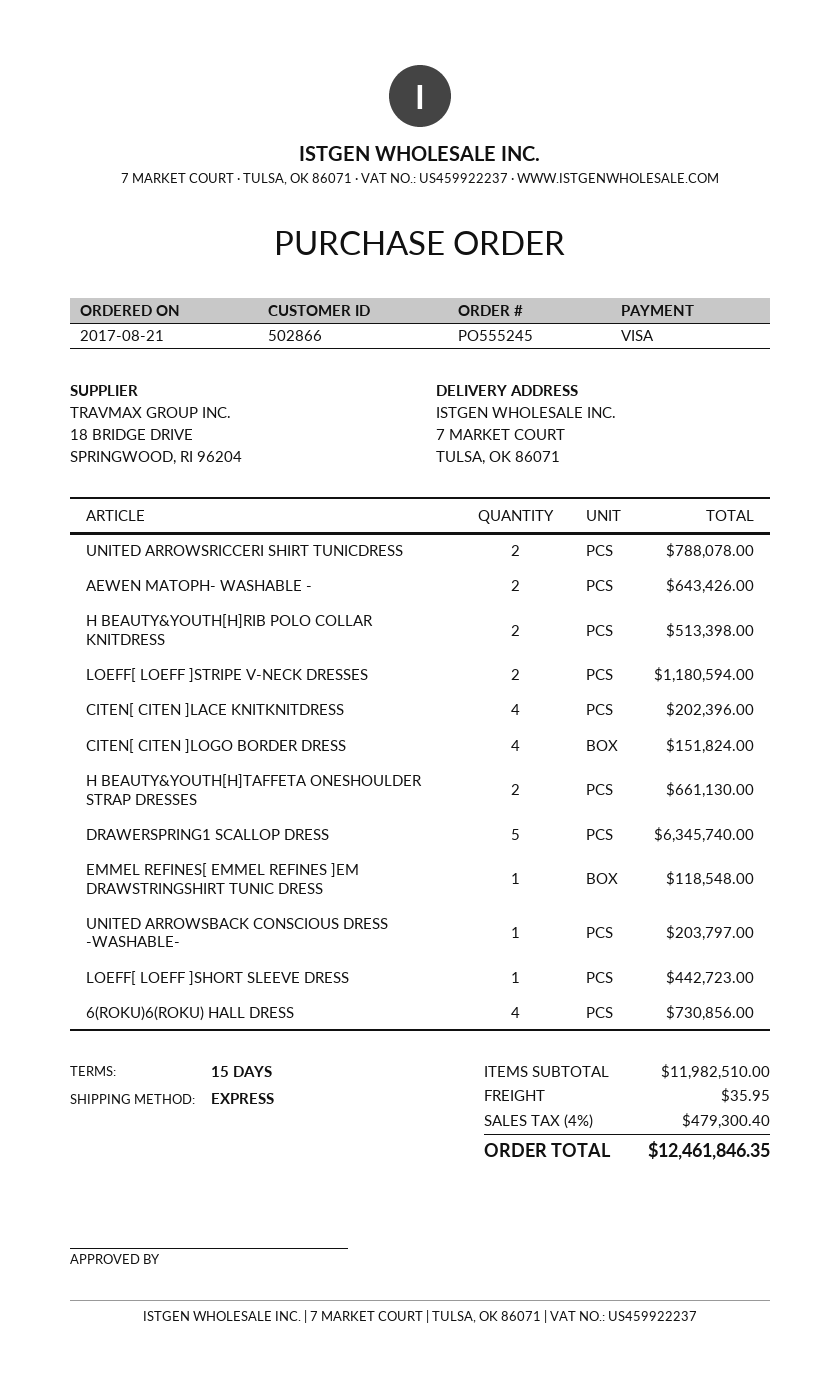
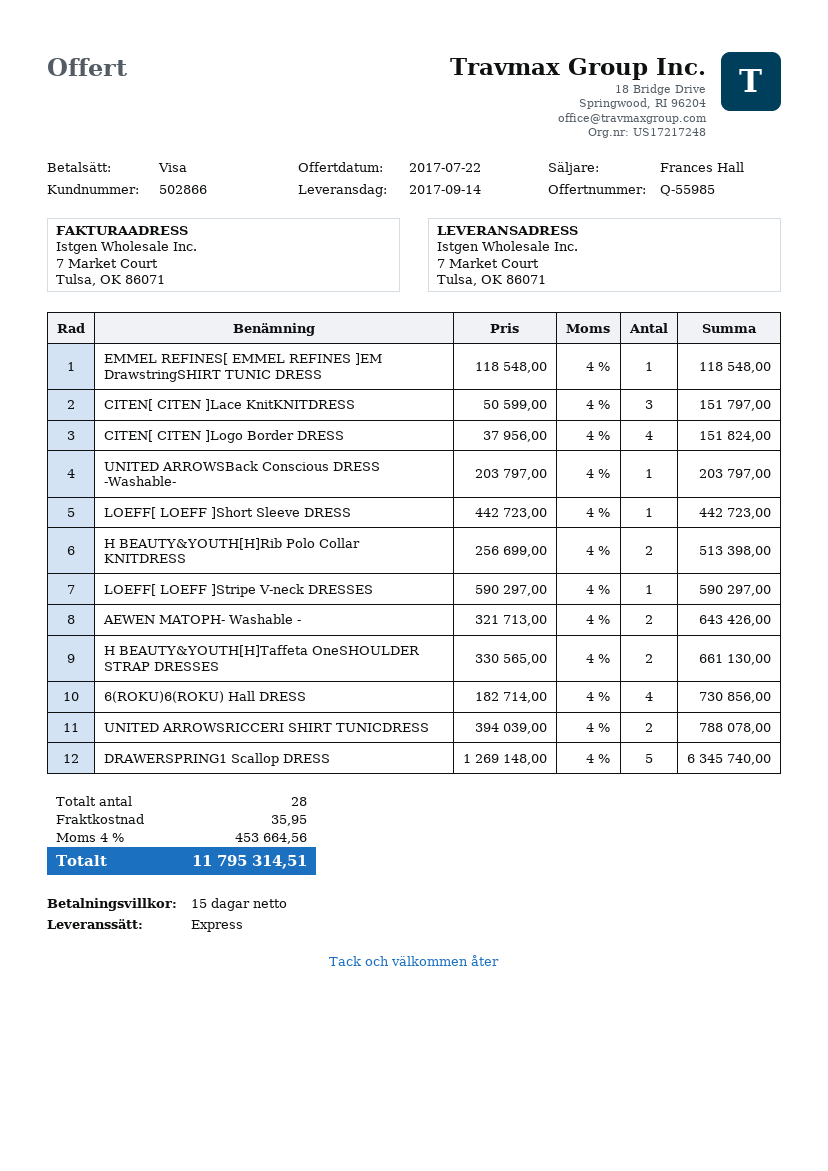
LOEFF[ LOEFF ]STRIPE V-NECK DRESSES: 2 for 1180594.00 -> 1 for 590297.00
CITEN[ CITEN ]LACE KNITKNITDRESS: 4 for 202396.00 -> 3 for 151797.00
tax: 4% = 479300.40 -> 4% = 453664.56
total: 12461846.35 -> 11795314.51

